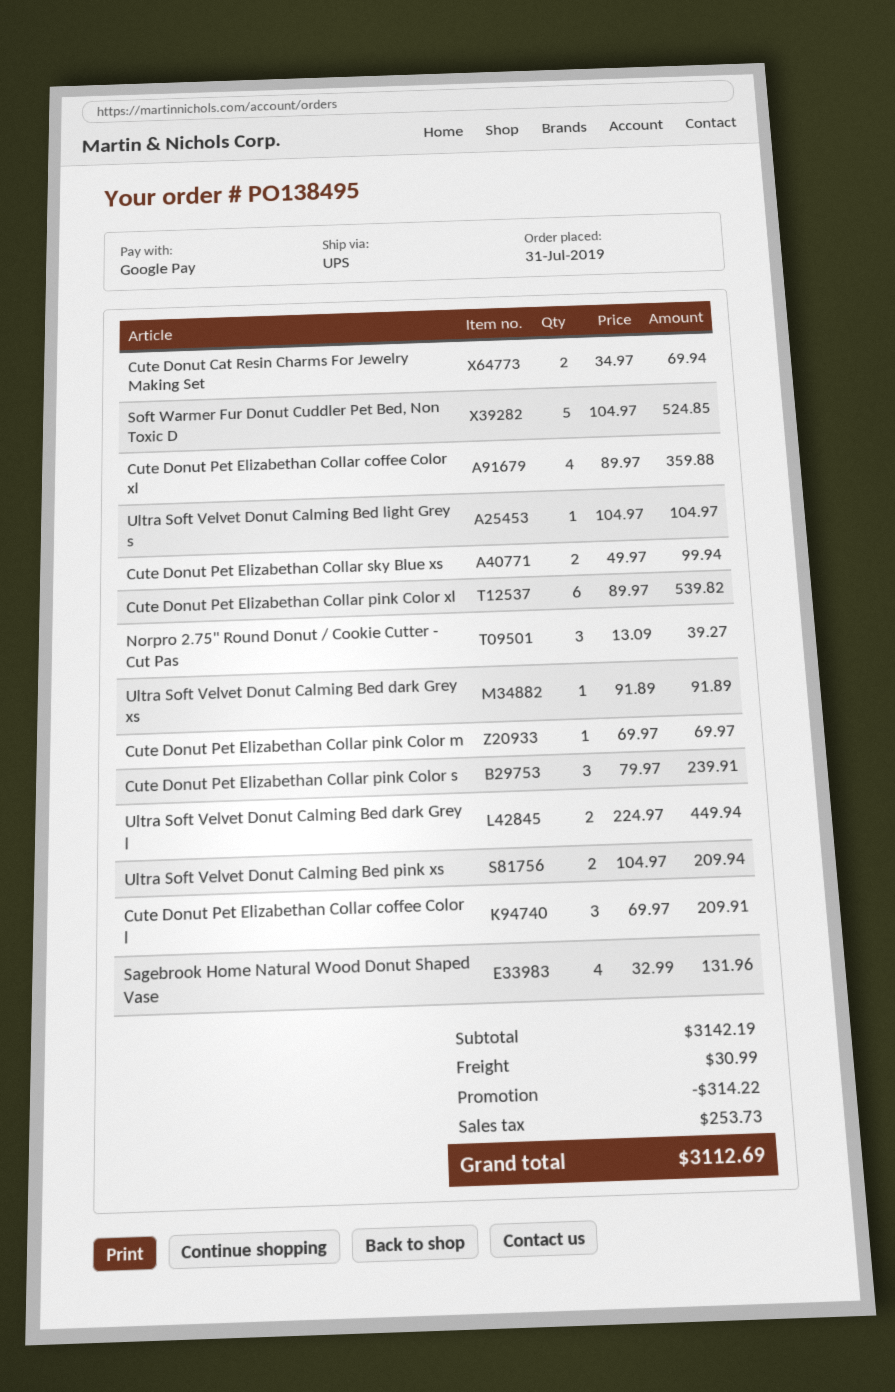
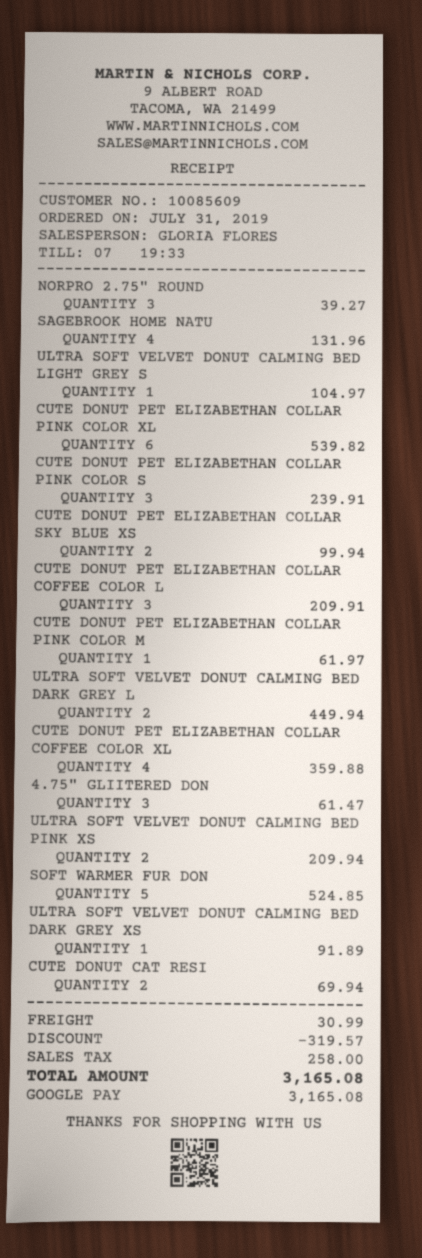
Cute Donut Pet Elizabethan Collar pink Color m: 1 for 69.97 -> 1 for 61.97
4.75" GLIITERED DON: none -> 3 for 61.47
discount: 314.22 -> 319.57
tax: 253.73 -> 258.00
total: 3112.69 -> 3165.08

